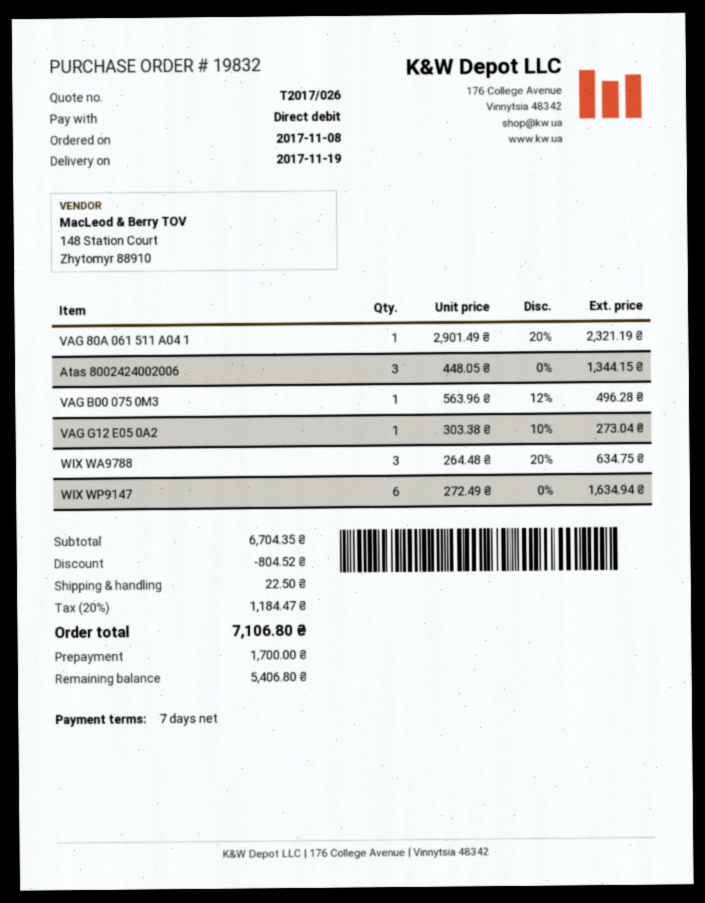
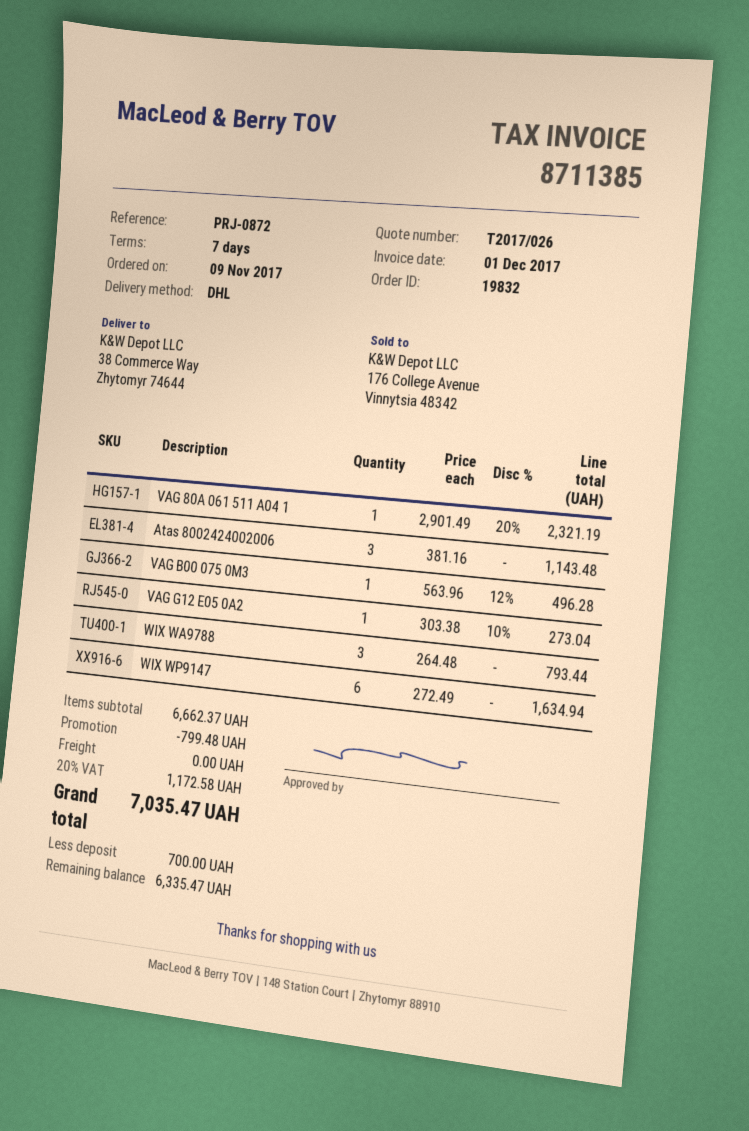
order date: 2017-11-08 -> 2017-11-09
Atas 8002424002006: 3 x 448.05 = 1344.15 -> 3 x 381.16 = 1143.48
WIX WA9788: 3 x 264.48 - 20% = 634.75 -> 3 x 264.48 = 793.44
subtotal: 6704.35 -> 6662.37
discount: 804.52 -> 799.48
shipping: 22.50 -> 0.00
tax: 20% = 1184.47 -> 20% = 1172.58
total: 7106.80 -> 7035.47
deposit: 1700.00 -> 700.00
balance: 5406.80 -> 6335.47

